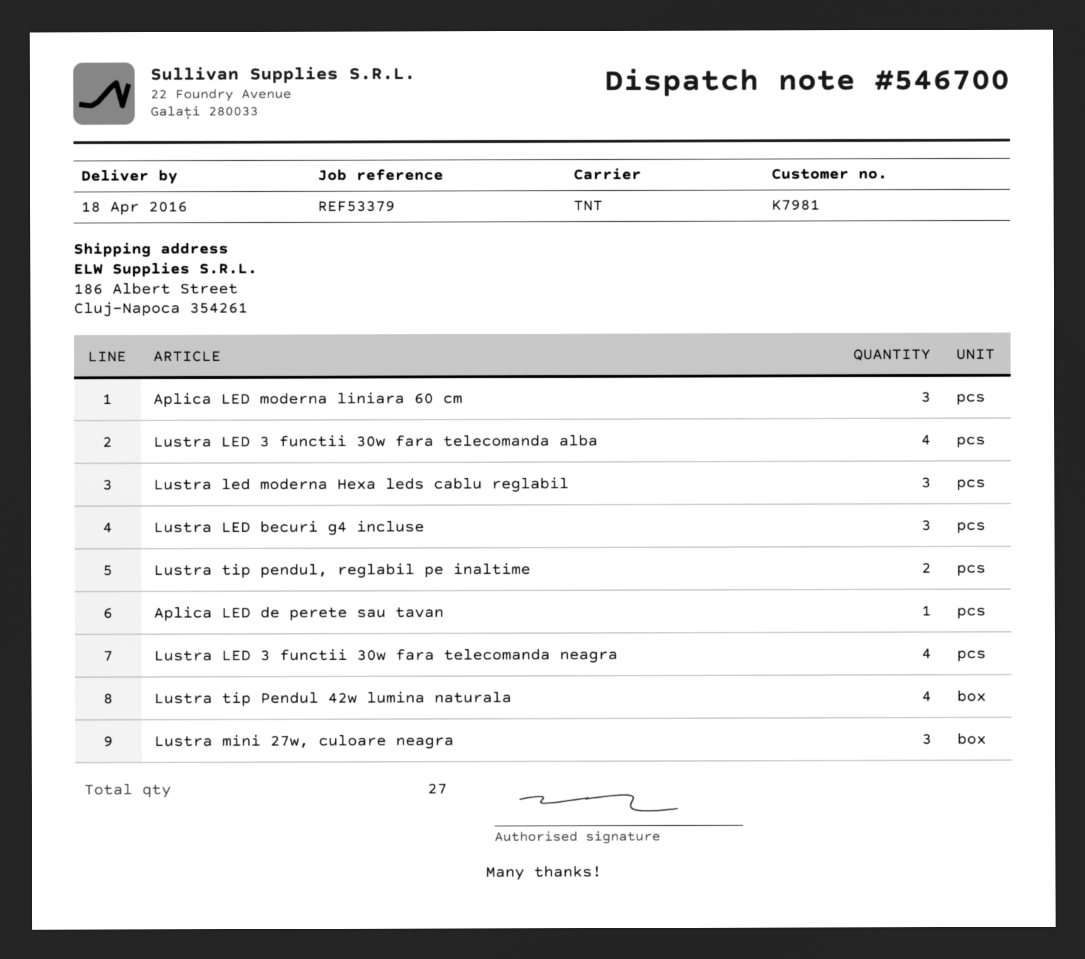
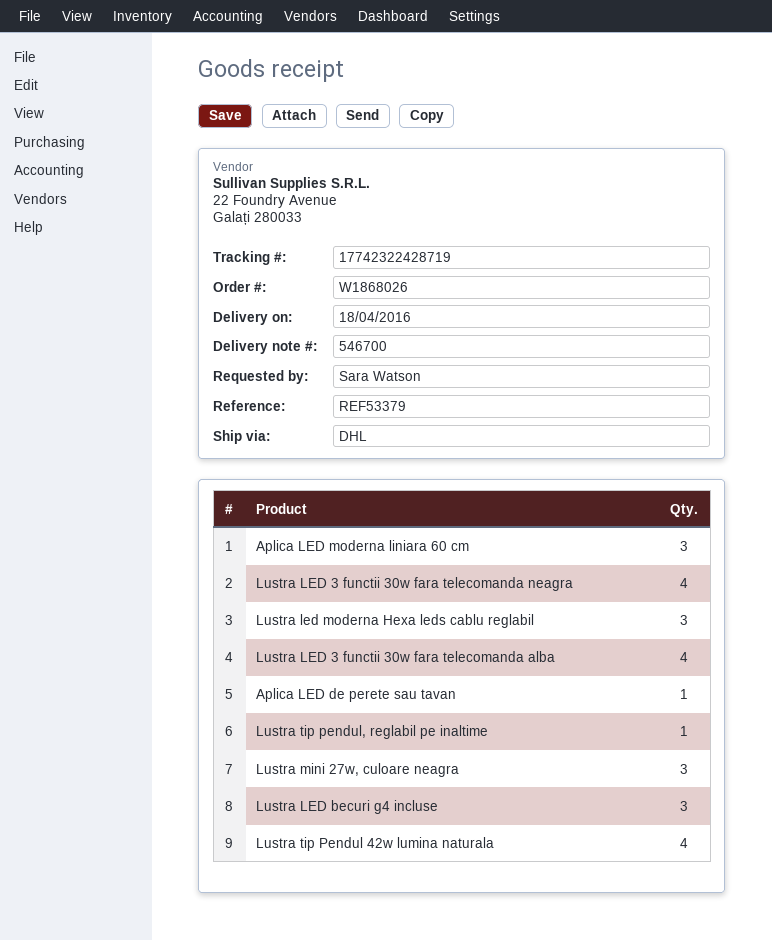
shipping method: TNT -> DHL
Lustra tip pendul, reglabil pe inaltime: 2 -> 1

